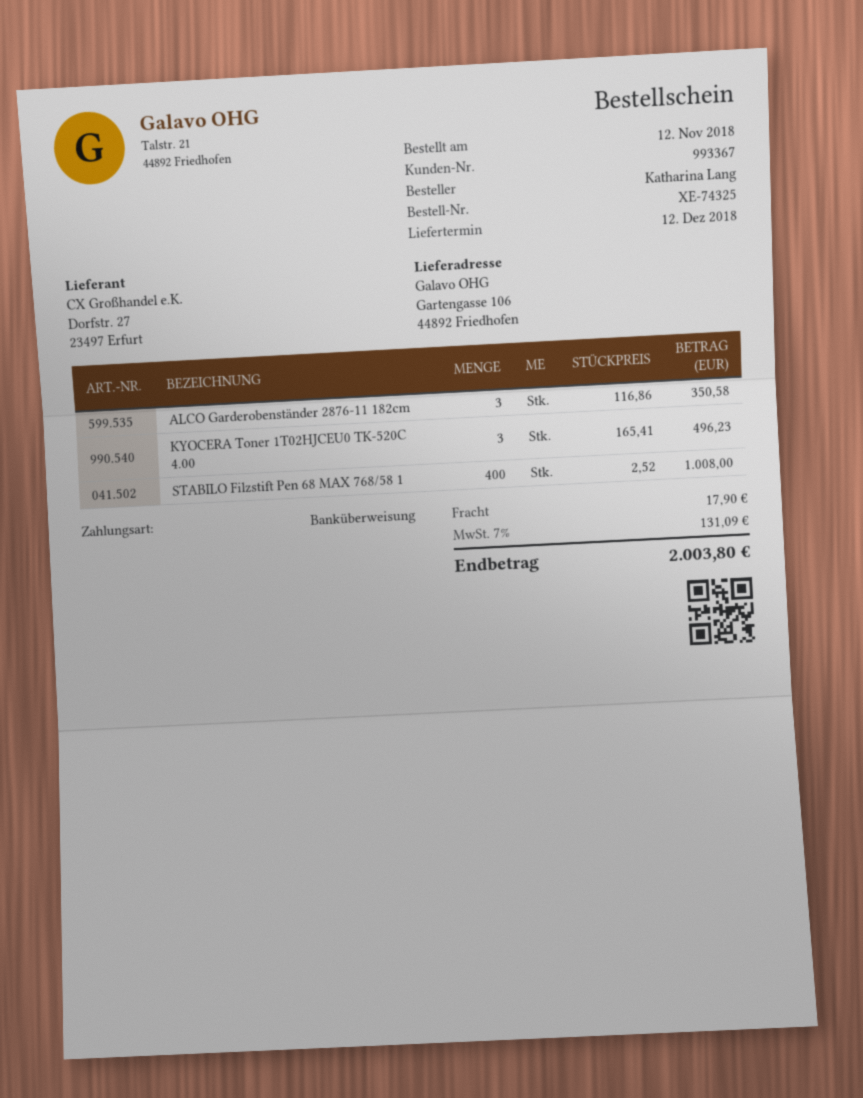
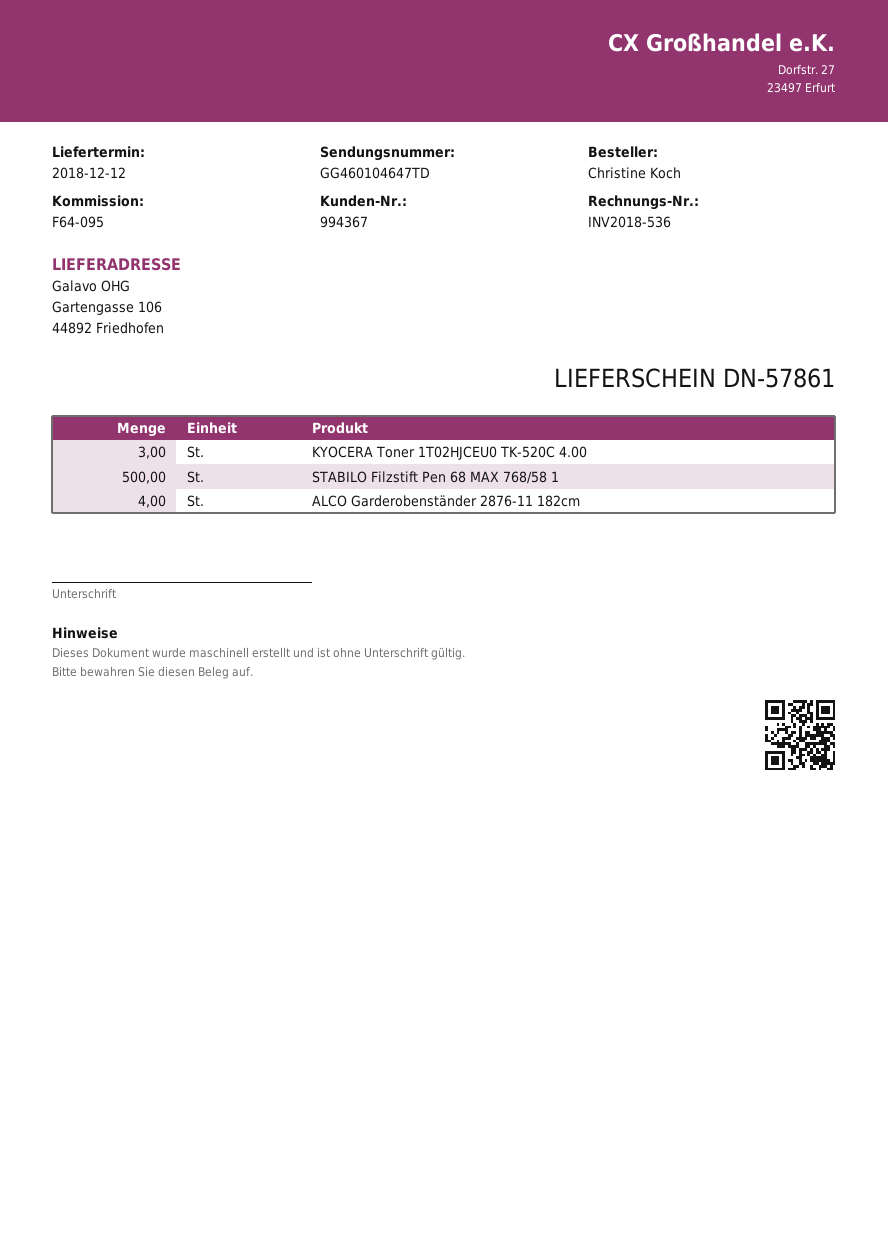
customer number: 993367 -> 994367
ordered by: Katharina Lang -> Christine Koch
ALCO Garderobenständer 2876-11 182cm: 3 -> 4
STABILO Filzstift Pen 68 MAX 768/58 1: 400 -> 500

